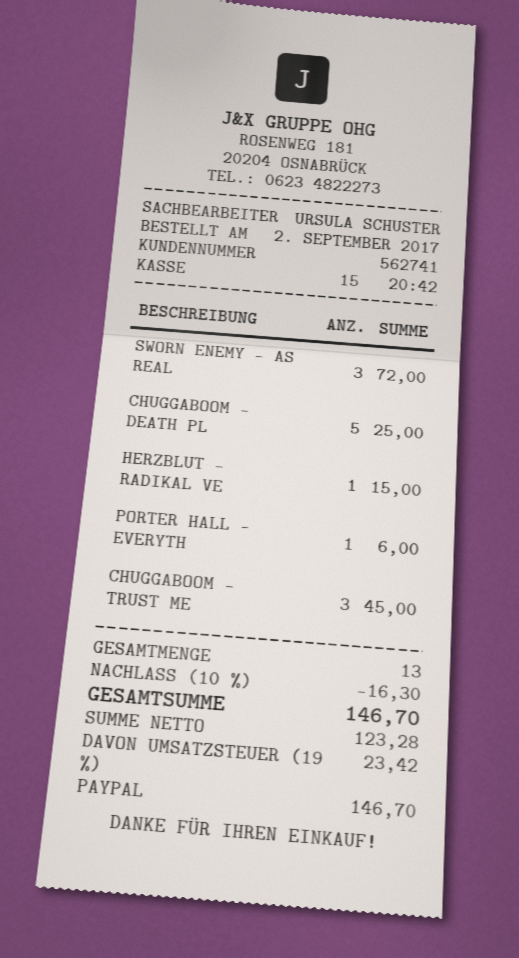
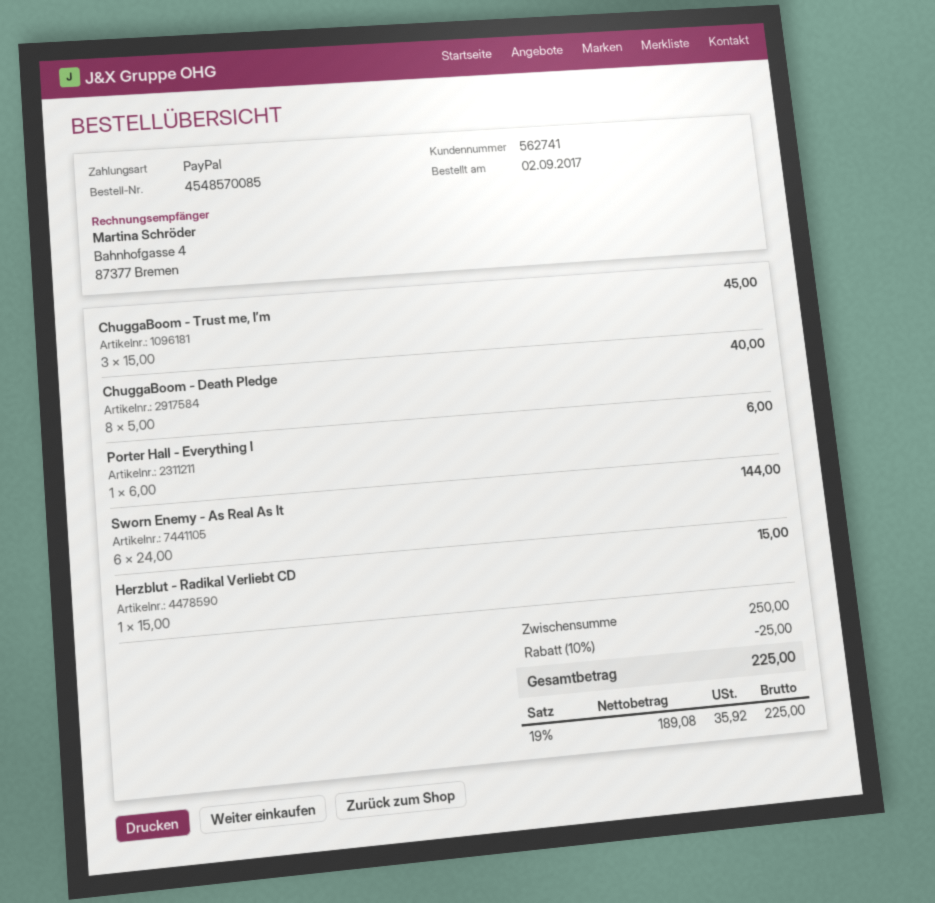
SWORN ENEMY - AS REAL: 3 for 72.00 -> 6 for 144.00
CHUGGABOOM - DEATH PL: 5 for 25.00 -> 8 for 40.00
discount: 10% = 16.30 -> 10% = 25.00
net: 123.28 -> 189.08
tax: 19% = 23.42 -> 19% = 35.92
total: 146.70 -> 225.00

